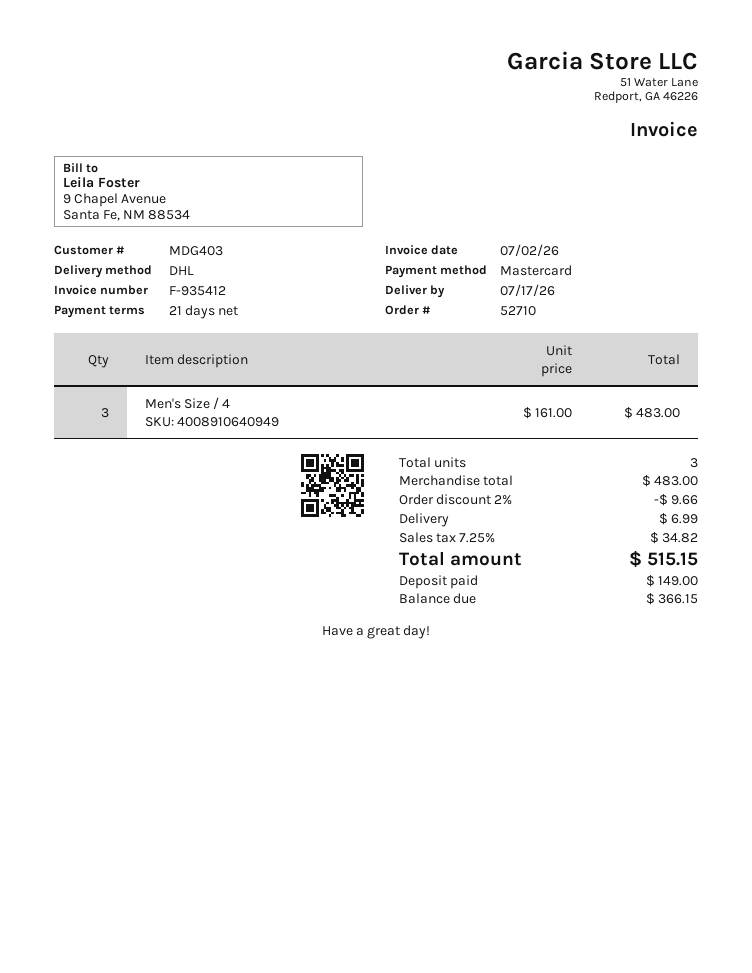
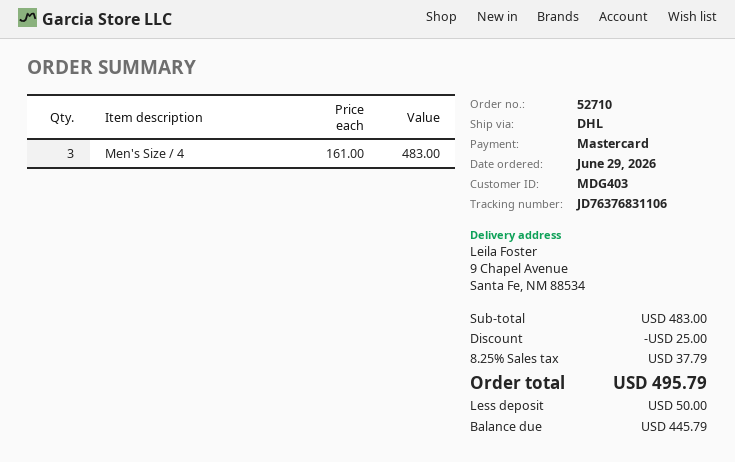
discount: 9.66 -> 25.00
shipping: 6.99 -> none
tax: 7.25% = 34.82 -> 8.25% = 37.79
total: 515.15 -> 495.79
deposit: 149.00 -> 50.00
balance: 366.15 -> 445.79

